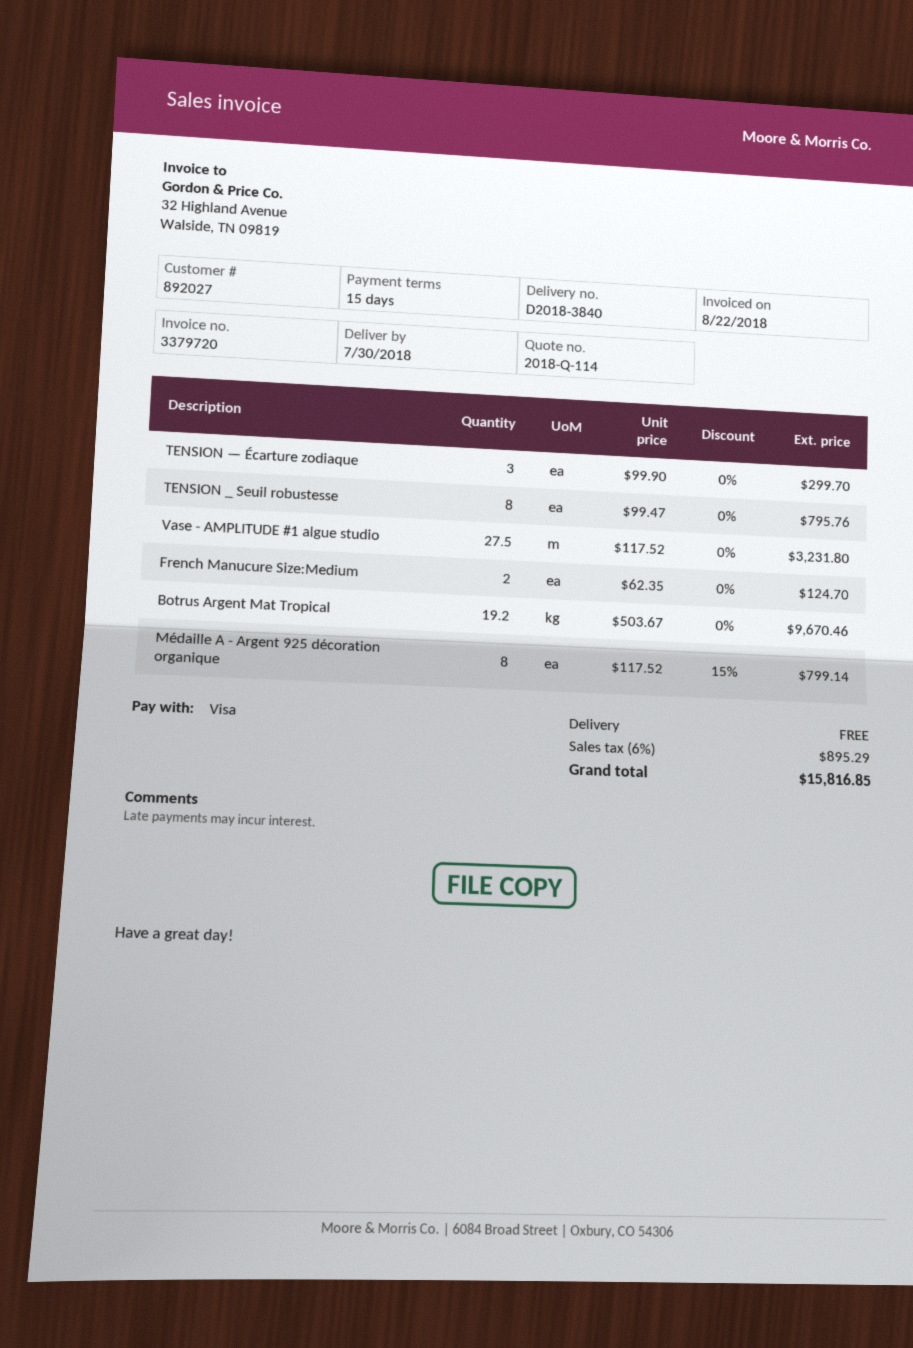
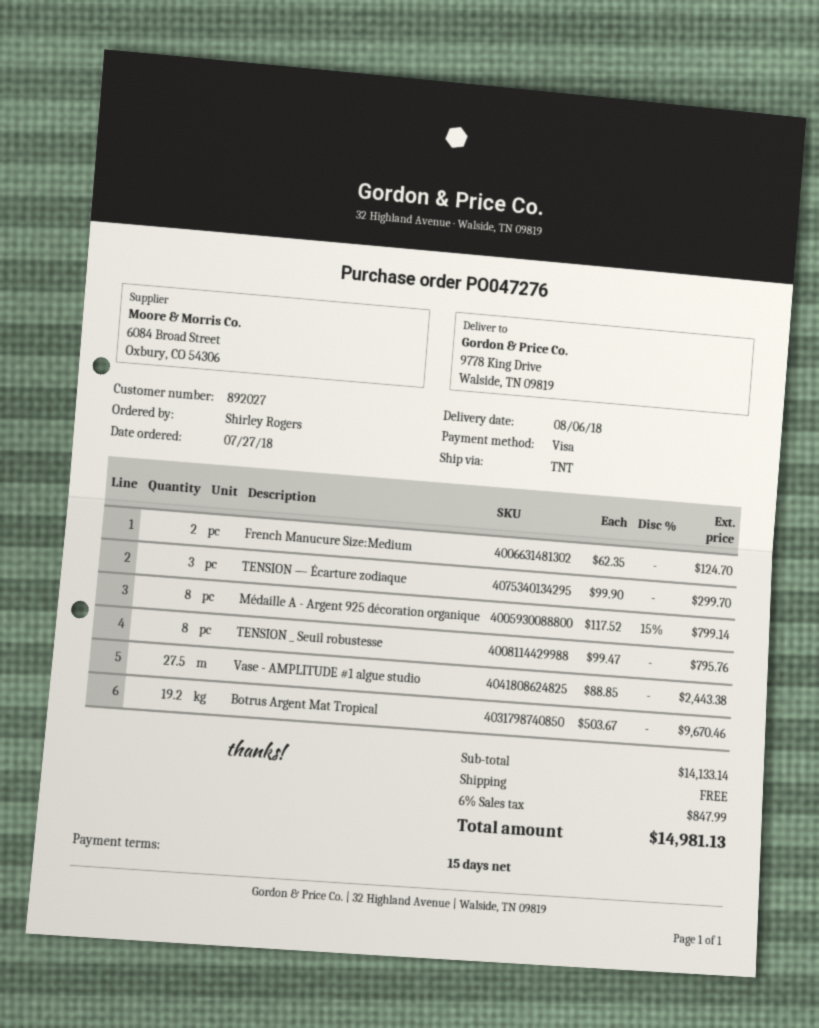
delivery date: 2018-07-30 -> 2018-08-06
Vase - AMPLITUDE #1 algue studio: 27.5 x 117.52 = 3231.80 -> 27.5 x 88.85 = 2443.38
tax: 6% = 895.29 -> 6% = 847.99
total: 15816.85 -> 14981.13

